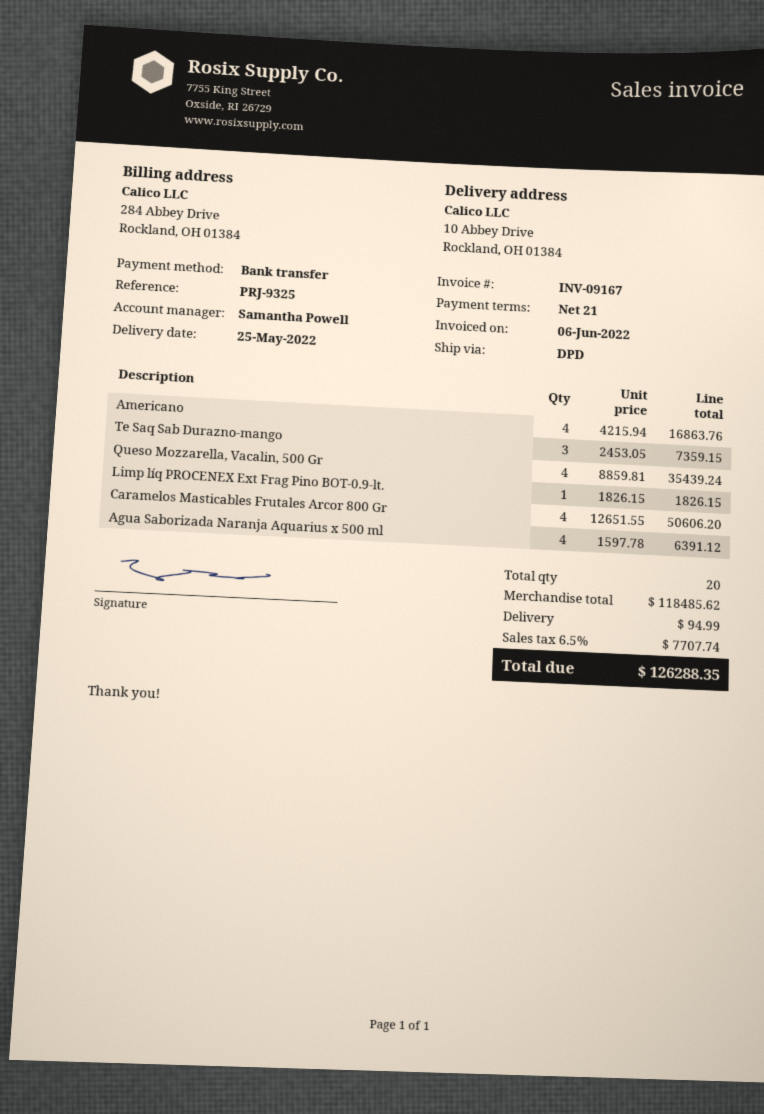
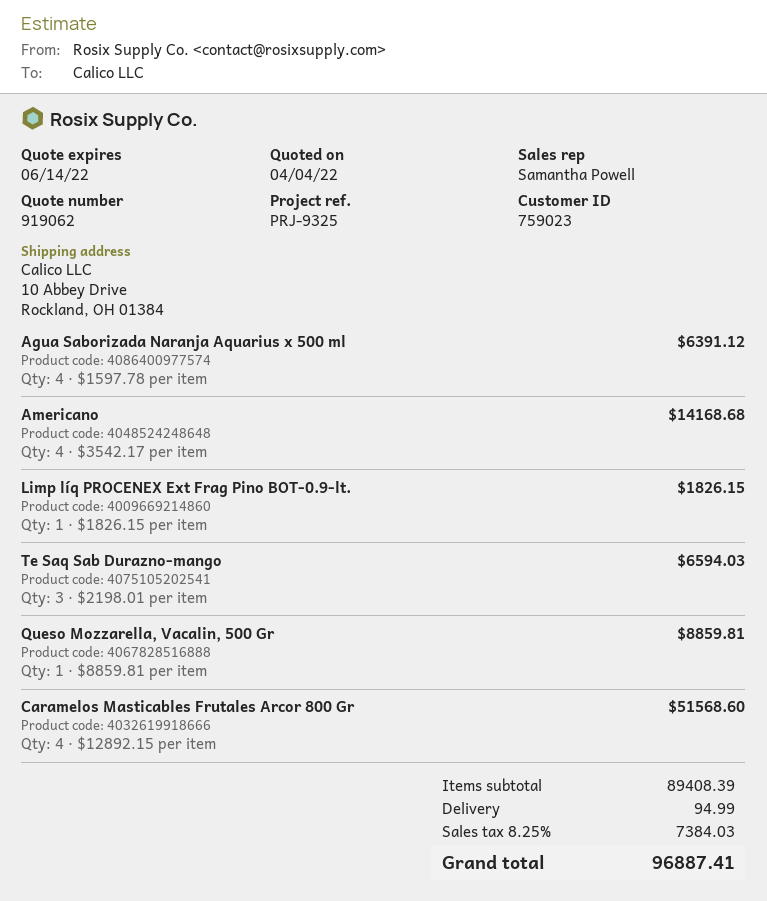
Americano: 4 x 4215.94 = 16863.76 -> 4 x 3542.17 = 14168.68
Te Saq Sab Durazno-mango: 3 x 2453.05 = 7359.15 -> 3 x 2198.01 = 6594.03
Queso Mozzarella, Vacalin, 500 Gr: 4 x 8859.81 = 35439.24 -> 1 x 8859.81 = 8859.81
Caramelos Masticables Frutales Arcor 800 Gr: 4 x 12651.55 = 50606.20 -> 4 x 12892.15 = 51568.60
subtotal: 118485.62 -> 89408.39
tax: 6.5% = 7707.74 -> 8.25% = 7384.03
total: 126288.35 -> 96887.41

